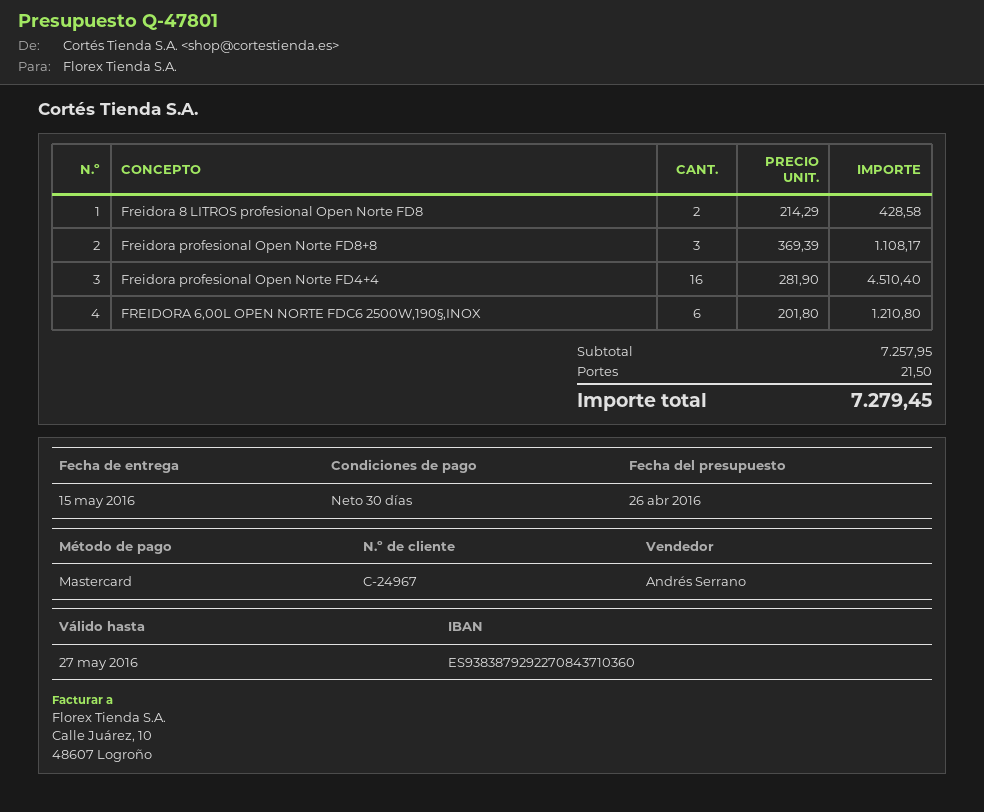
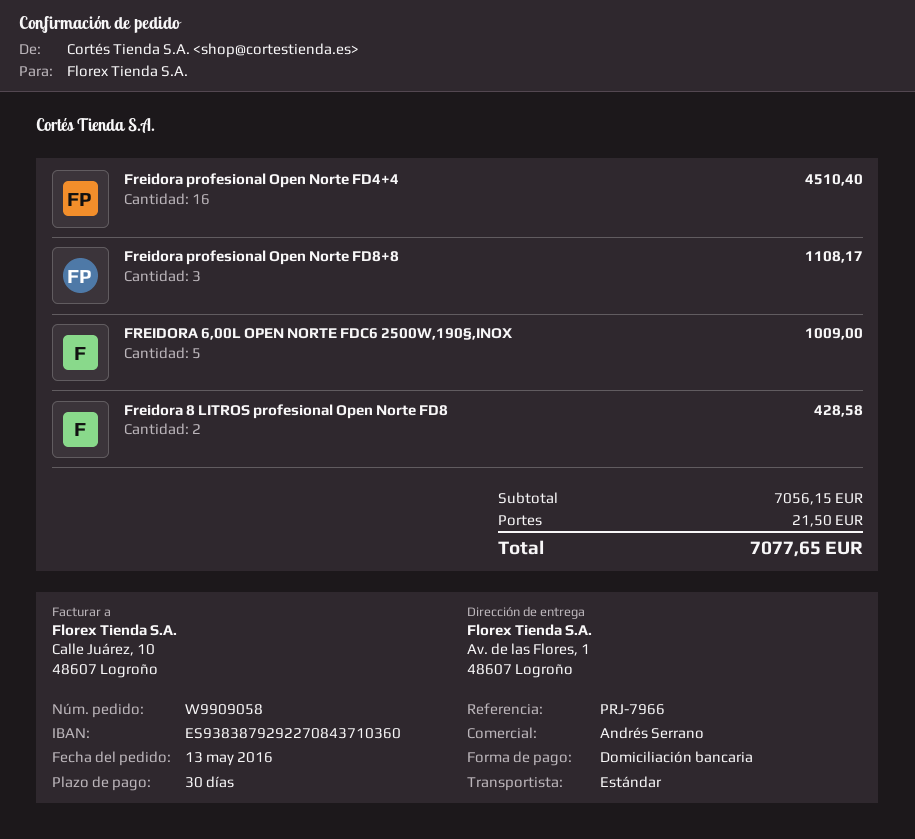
payment method: Mastercard -> direct debit
FREIDORA 6,00L OPEN NORTE FDC6 2500W,190§,INOX: 6 for 1210.80 -> 5 for 1009.00
subtotal: 7257.95 -> 7056.15
total: 7279.45 -> 7077.65

